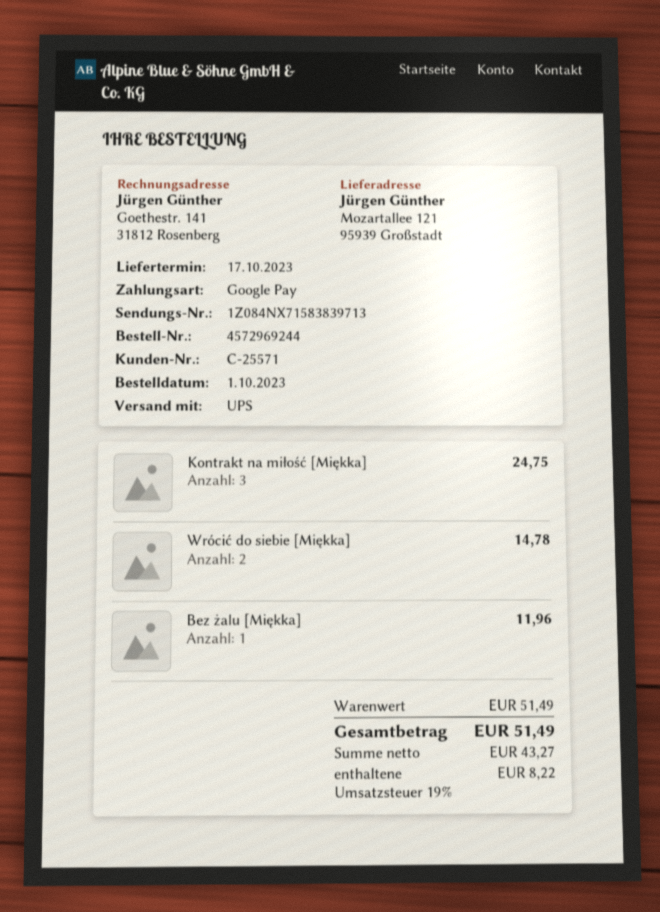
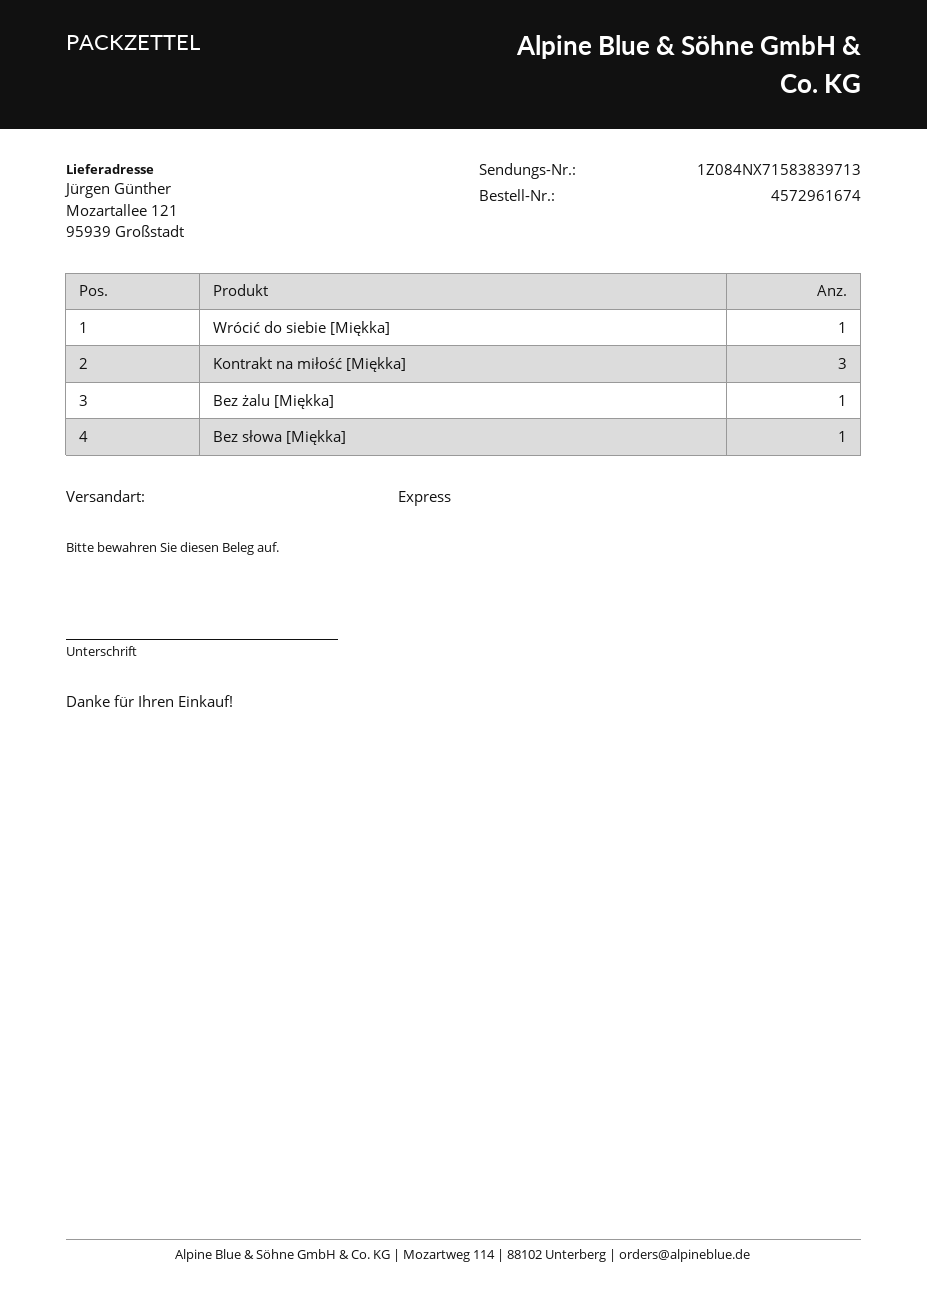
order number: 4572969244 -> 4572961674
shipping method: UPS -> express
Wrócić do siebie [Miękka]: 2 -> 1
Bez słowa [Miękka]: none -> 1

